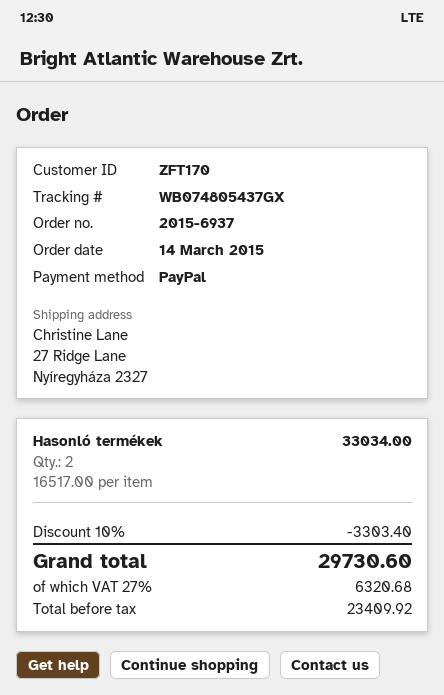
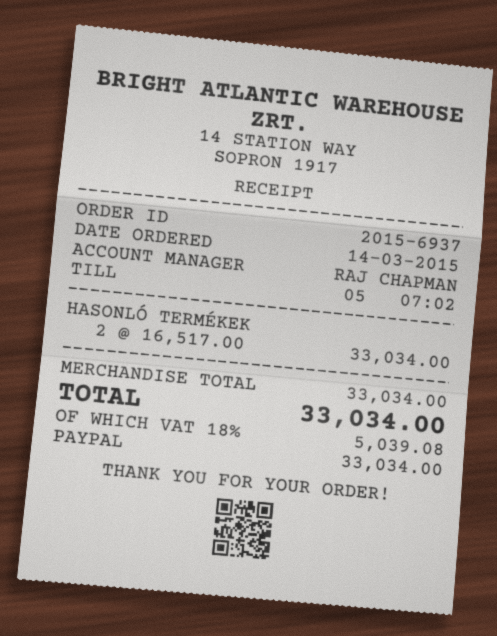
discount: 10% = 3303.40 -> none
tax: 27% = 6320.68 -> 18% = 5039.08
total: 29730.60 -> 33034.00

